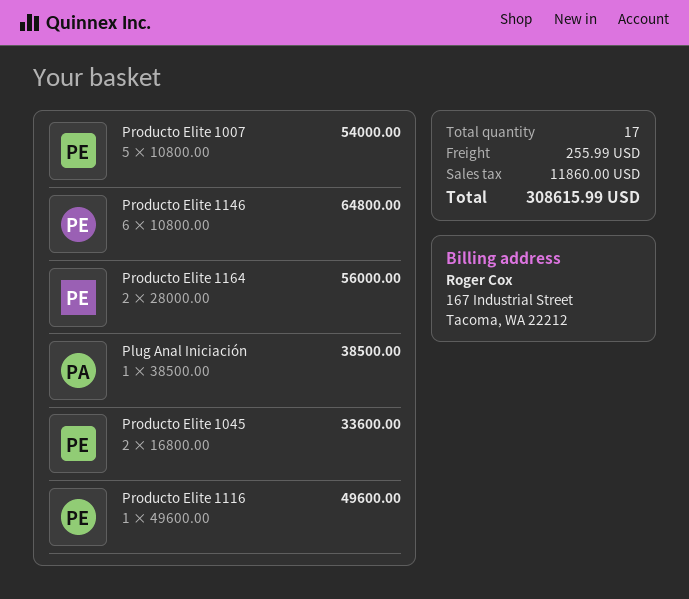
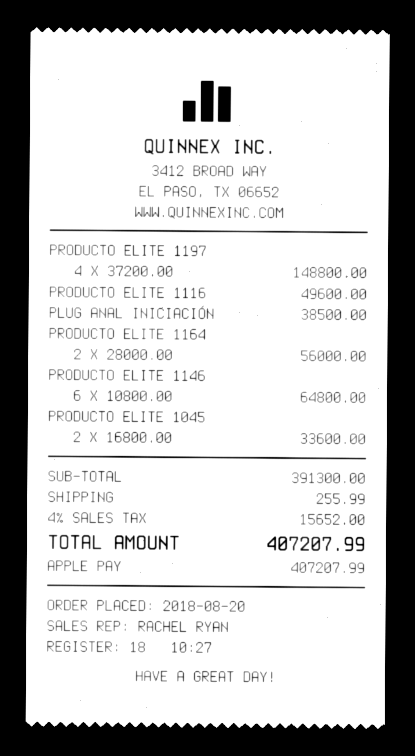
Producto Elite 1007: 5 x 10800.00 = 54000.00 -> none
PRODUCTO ELITE 1197: none -> 4 x 37200.00 = 148800.00
tax: 11860.00 -> 15652.00
total: 308615.99 -> 407207.99

